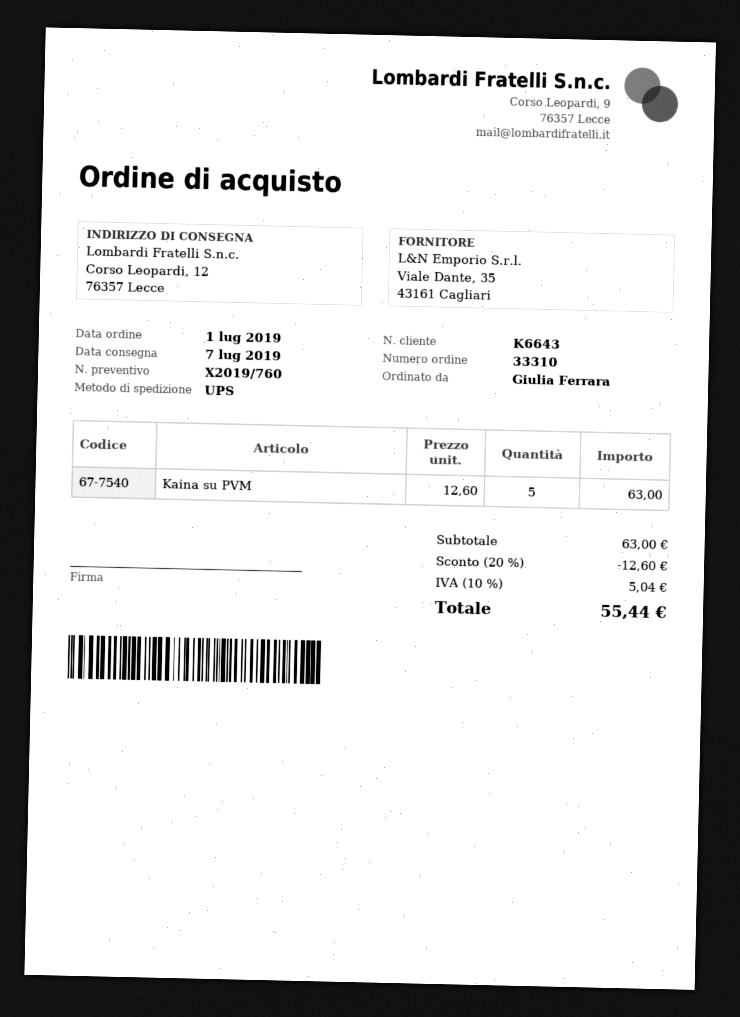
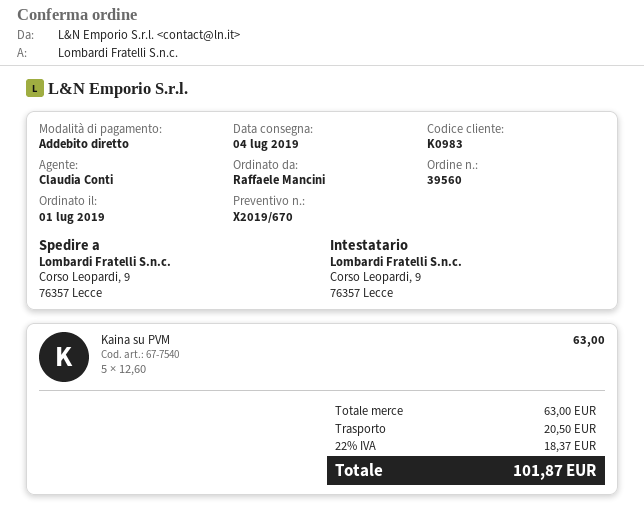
quote number: X2019/760 -> X2019/670
order number: 33310 -> 39560
delivery date: 2019-07-07 -> 2019-07-04
customer number: K6643 -> K0983
ordered by: Giulia Ferrara -> Raffaele Mancini
ship to: Corso Leopardi, 12, 76357 Lecce -> Corso Leopardi, 9, 76357 Lecce
discount: 20% = 12.60 -> none
shipping: none -> 20.50
tax: 10% = 5.04 -> 22% = 18.37
total: 55.44 -> 101.87

